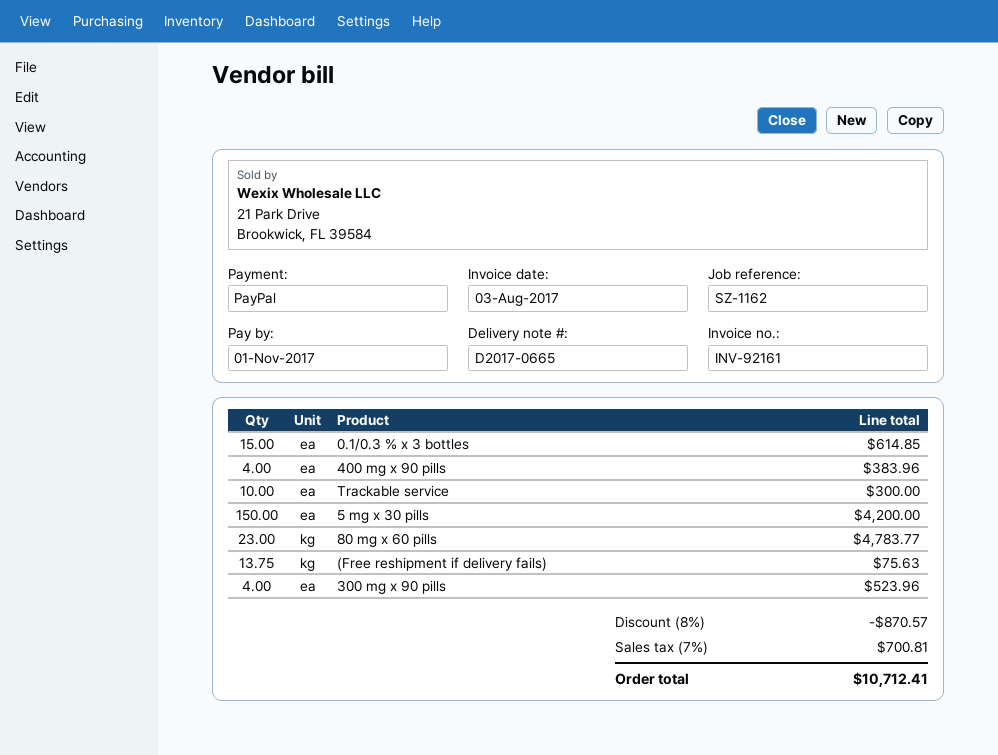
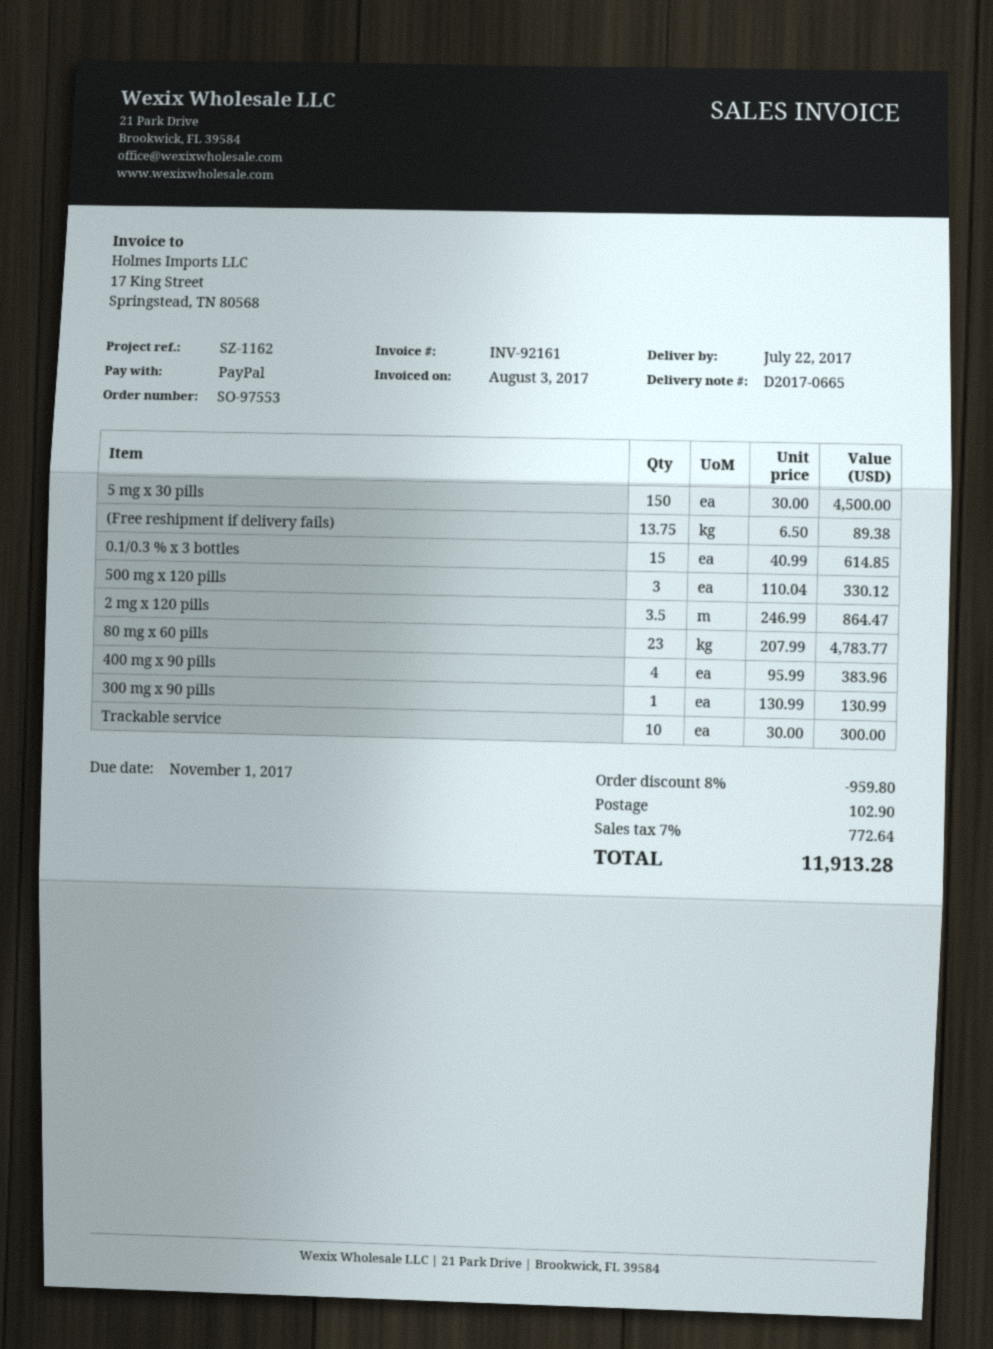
5 mg x 30 pills: 150 for 4200.00 -> 150 for 4500.00
(Free reshipment if delivery fails): 13.75 for 75.63 -> 13.75 for 89.38
300 mg x 90 pills: 4 for 523.96 -> 1 for 130.99
500 mg x 120 pills: none -> 3 for 330.12
2 mg x 120 pills: none -> 3.5 for 864.47
discount: 8% = 870.57 -> 8% = 959.80
shipping: none -> 102.90
tax: 7% = 700.81 -> 7% = 772.64
total: 10712.41 -> 11913.28

